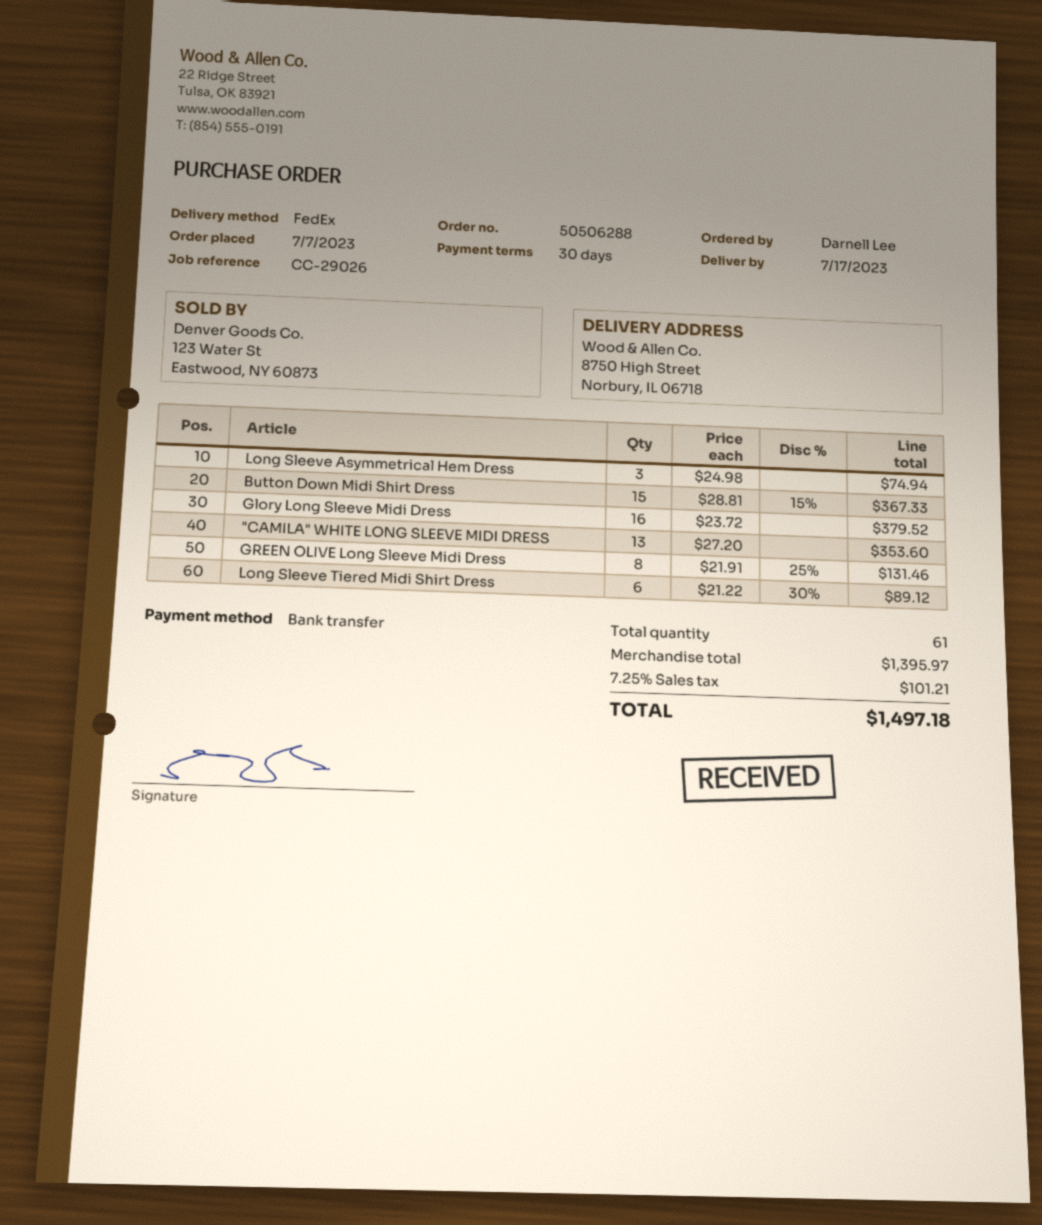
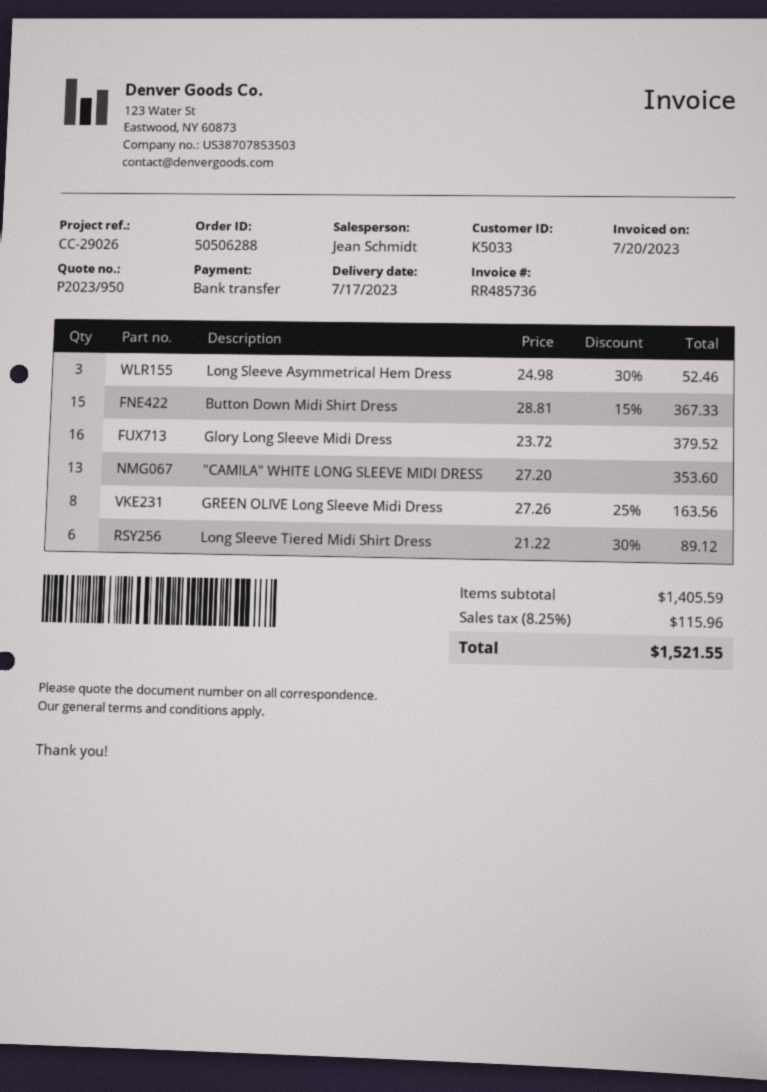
Long Sleeve Asymmetrical Hem Dress: 3 x 24.98 = 74.94 -> 3 x 24.98 - 30% = 52.46
GREEN OLIVE Long Sleeve Midi Dress: 8 x 21.91 - 25% = 131.46 -> 8 x 27.26 - 25% = 163.56
subtotal: 1395.97 -> 1405.59
tax: 7.25% = 101.21 -> 8.25% = 115.96
total: 1497.18 -> 1521.55

